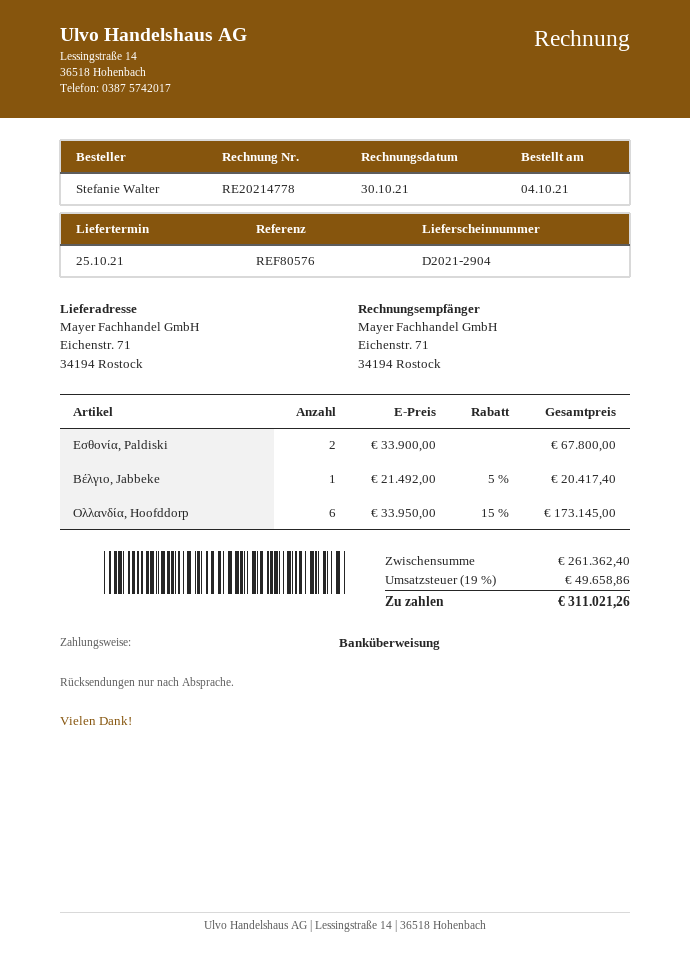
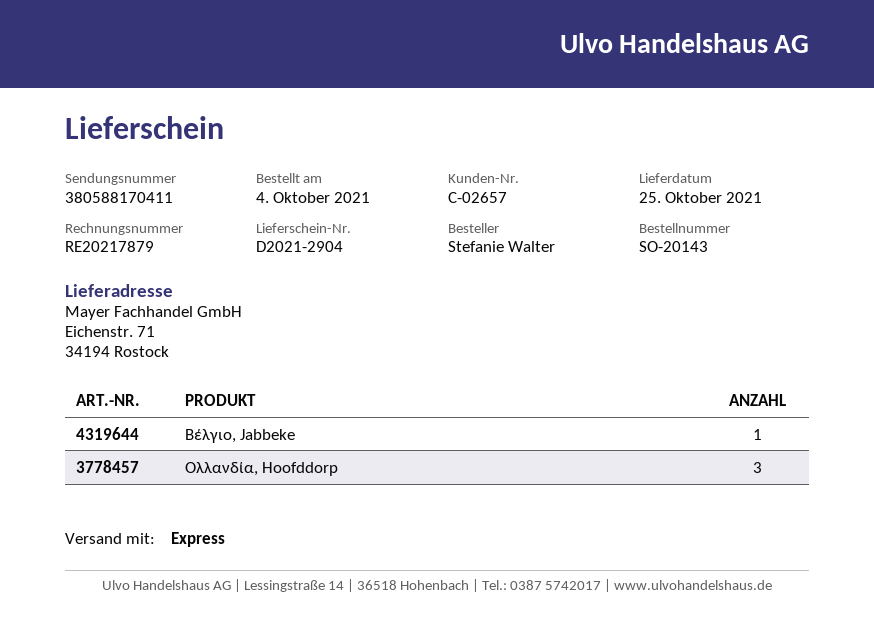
invoice number: RE20214778 -> RE20217879
Εσθονία, Paldiski: 2 -> none
Ολλανδία, Hoofddorp: 6 -> 3

